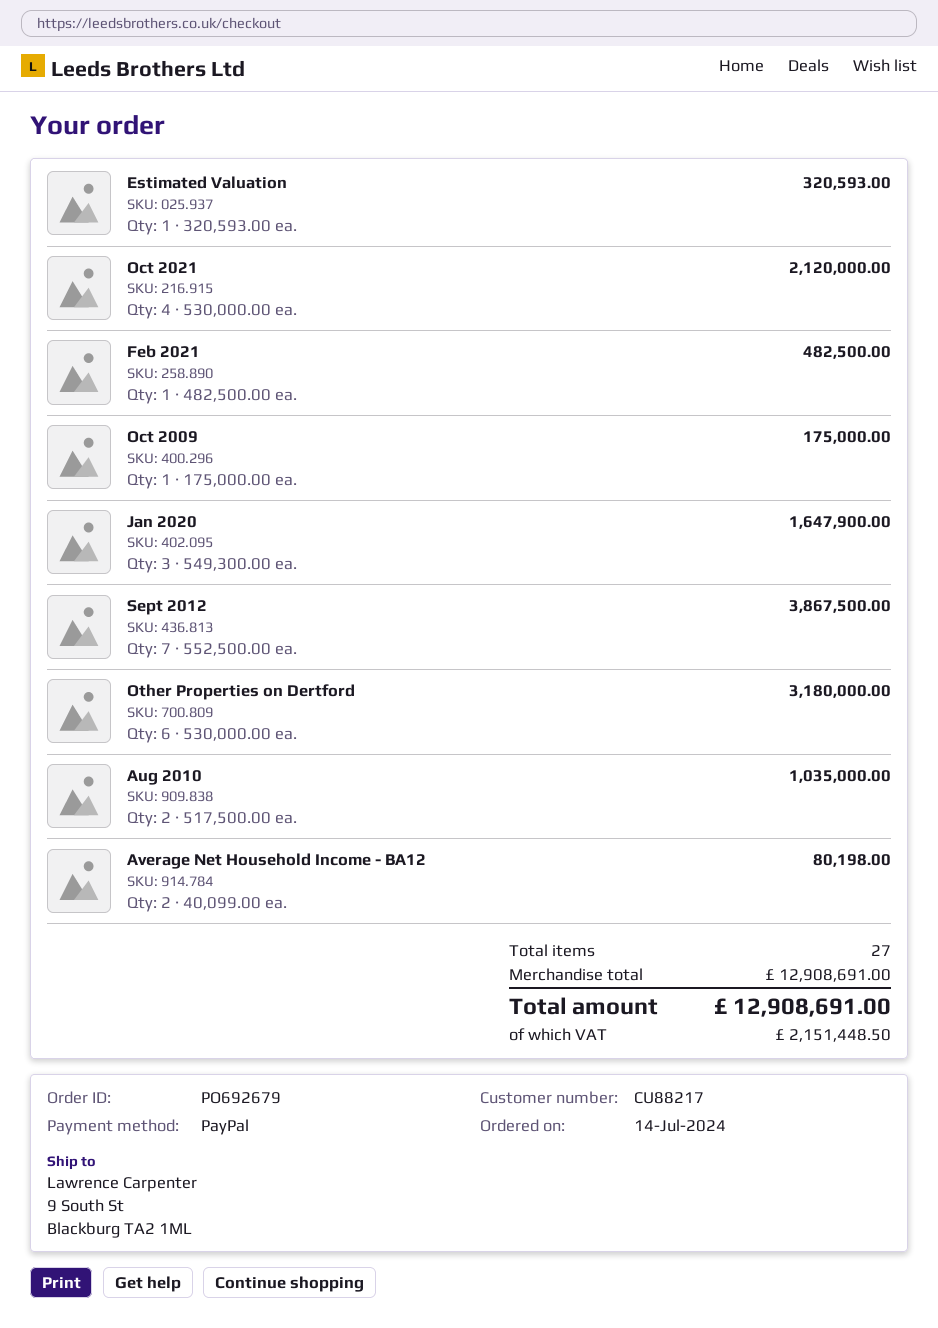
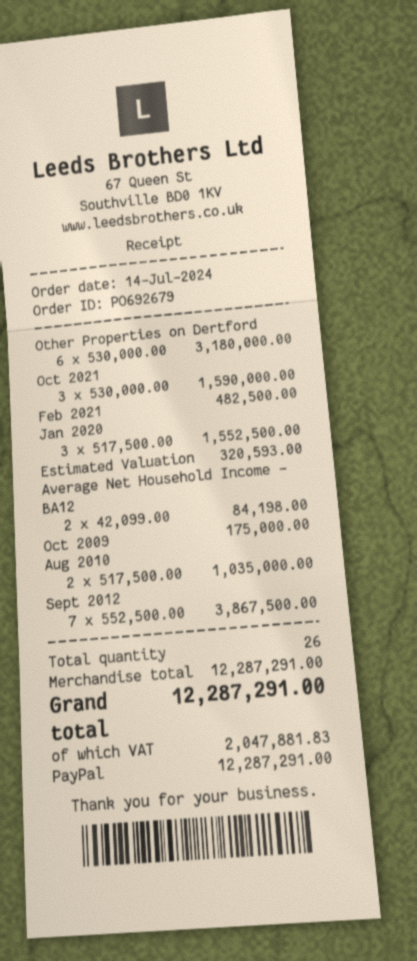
Oct 2021: 4 x 530000.00 = 2120000.00 -> 3 x 530000.00 = 1590000.00
Jan 2020: 3 x 549300.00 = 1647900.00 -> 3 x 517500.00 = 1552500.00
Average Net Household Income - BA12: 2 x 40099.00 = 80198.00 -> 2 x 42099.00 = 84198.00
total quantity: 27 -> 26
subtotal: 12908691.00 -> 12287291.00
tax: 2151448.50 -> 2047881.83
total: 12908691.00 -> 12287291.00

